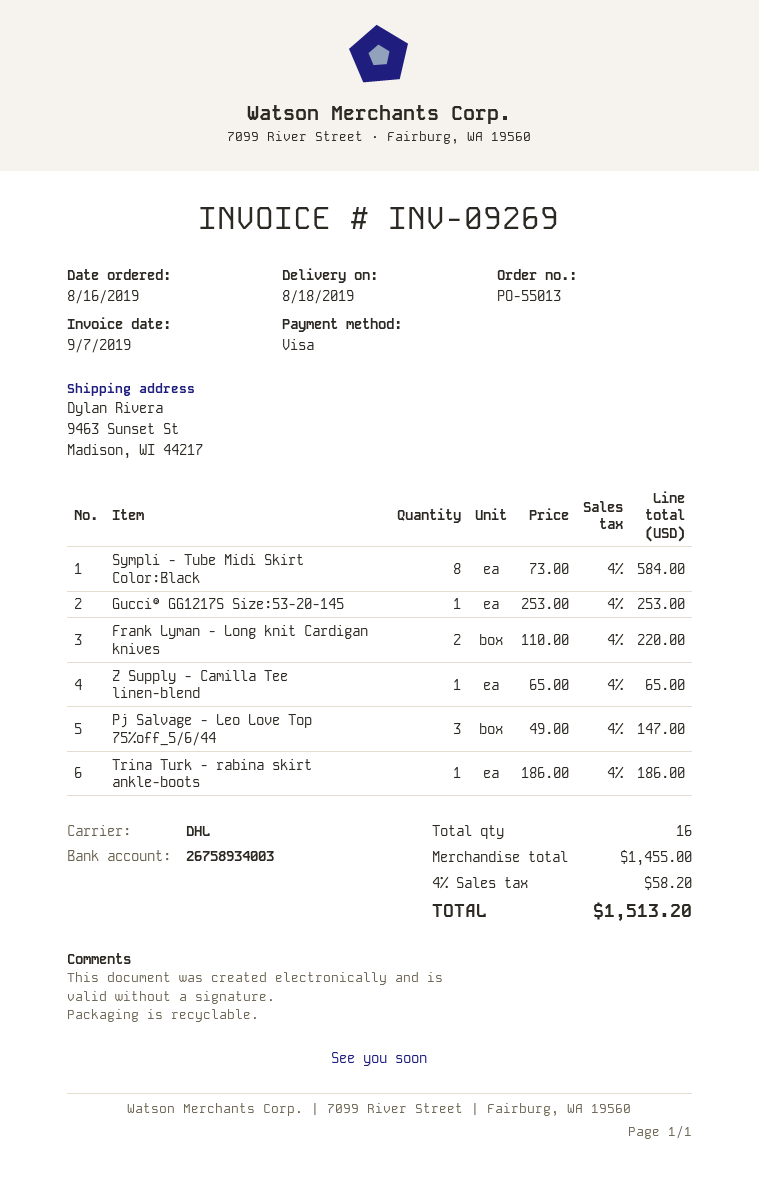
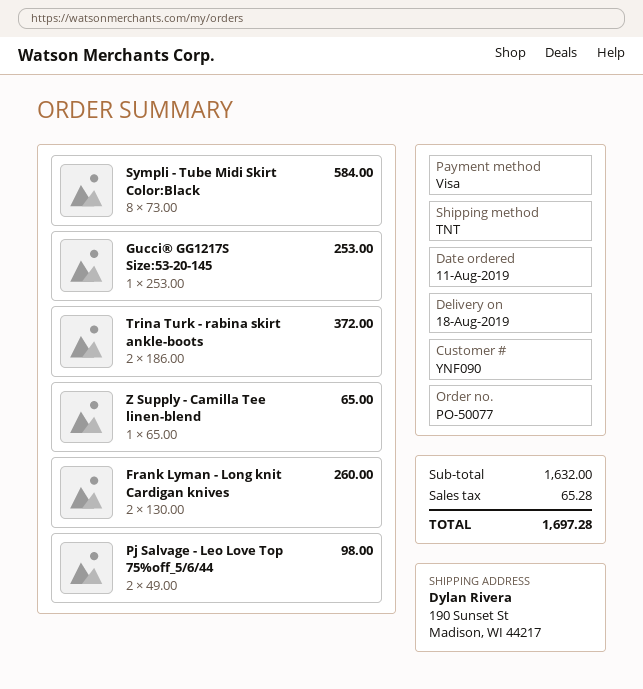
order number: PO-55013 -> PO-50077
order date: 2019-08-16 -> 2019-08-11
shipping method: DHL -> TNT
ship to: 9463 Sunset St, Madison, WI 44217 -> 190 Sunset St, Madison, WI 44217
Frank Lyman - Long knit Cardigan knives: 2 x 110.00 = 220.00 -> 2 x 130.00 = 260.00
Pj Salvage - Leo Love Top 75%off_5/6/44: 3 x 49.00 = 147.00 -> 2 x 49.00 = 98.00
Trina Turk - rabina skirt ankle-boots: 1 x 186.00 = 186.00 -> 2 x 186.00 = 372.00
subtotal: 1455.00 -> 1632.00
tax: 58.20 -> 65.28
total: 1513.20 -> 1697.28

